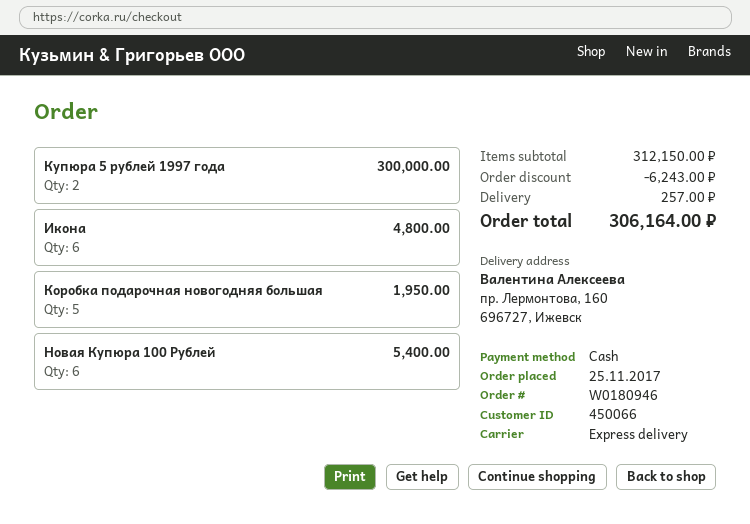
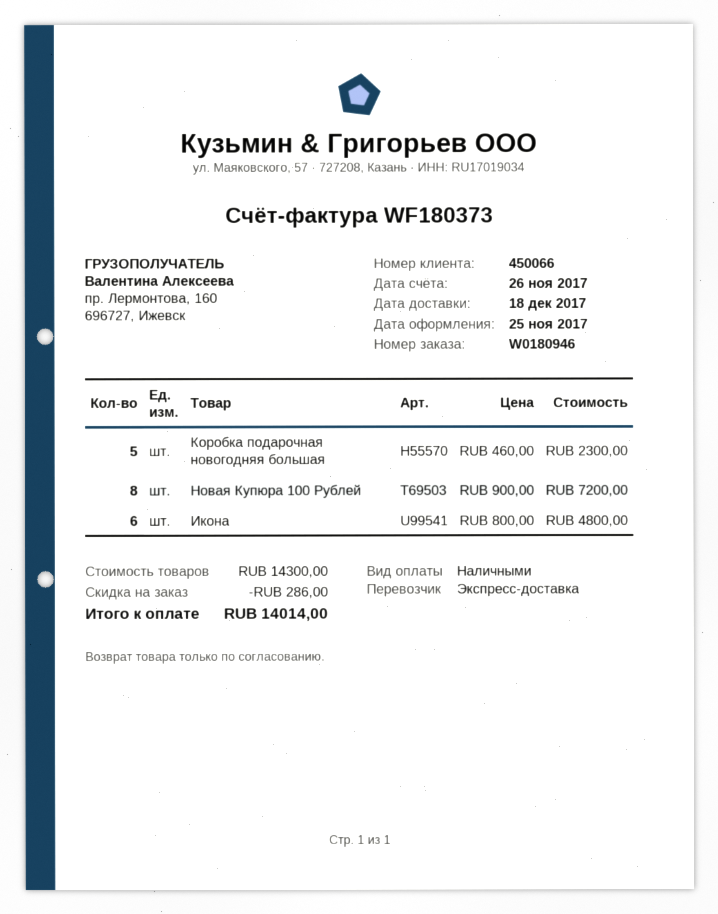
Купюра 5 рублей 1997 года: 2 for 300000.00 -> none
Коробка подарочная новогодняя большая: 5 for 1950.00 -> 5 for 2300.00
Новая Купюра 100 Рублей: 6 for 5400.00 -> 8 for 7200.00
subtotal: 312150.00 -> 14300.00
discount: 6243.00 -> 286.00
shipping: 257.00 -> none
total: 306164.00 -> 14014.00

